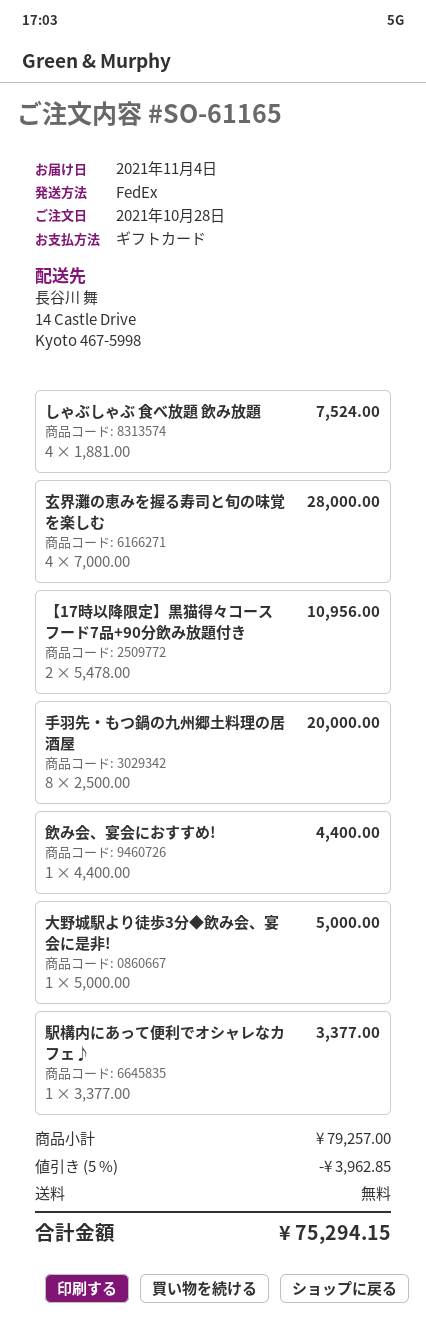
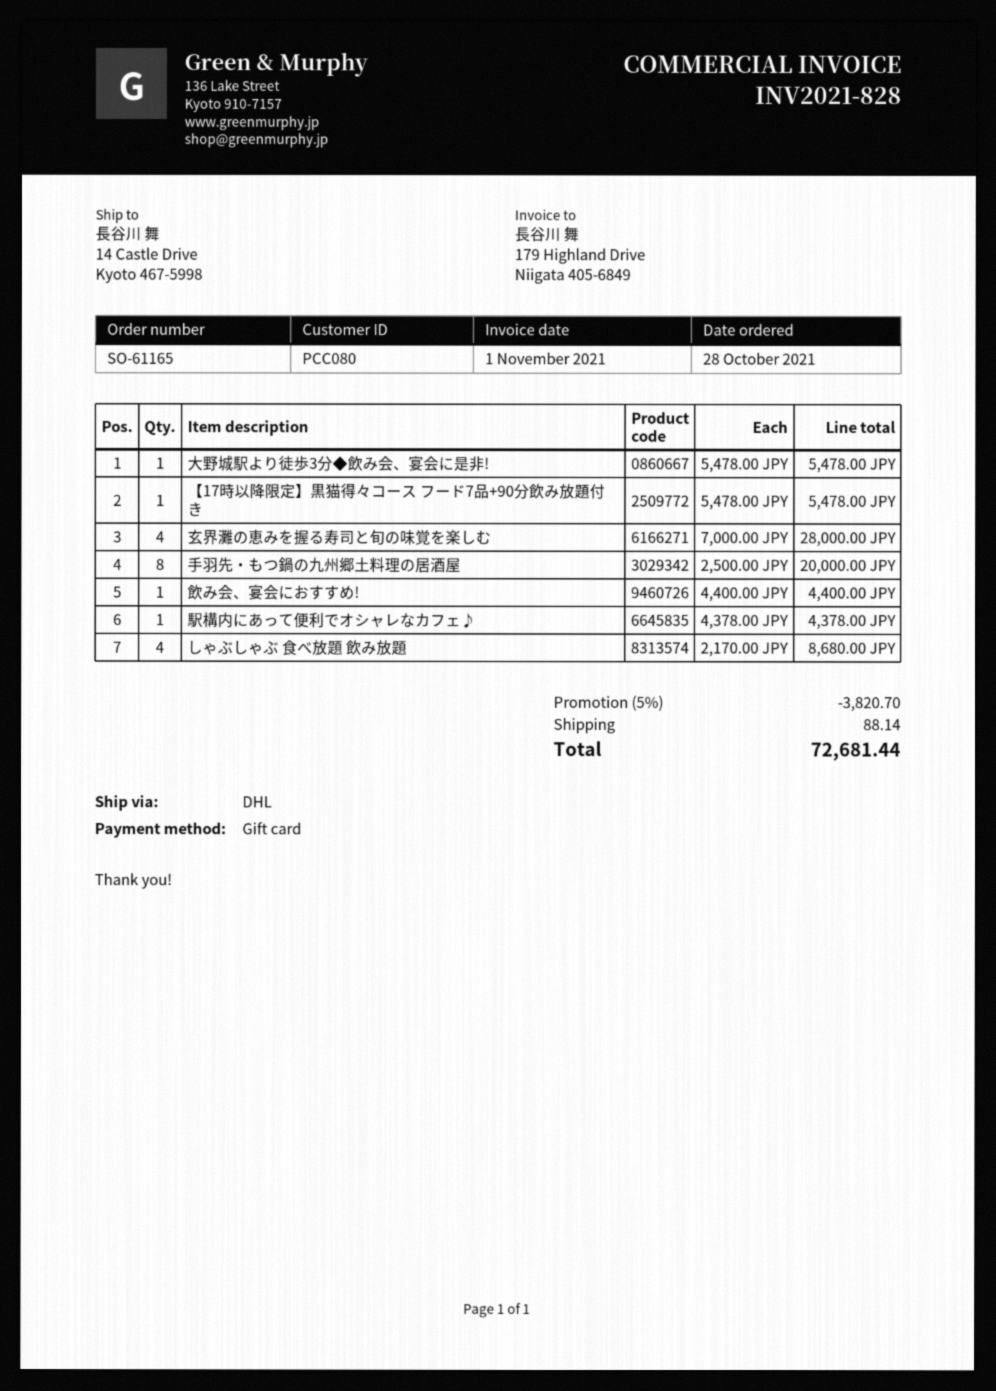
shipping method: FedEx -> DHL
しゃぶしゃぶ 食べ放題 飲み放題: 4 x 1881.00 = 7524.00 -> 4 x 2170.00 = 8680.00
【17時以降限定】黒猫得々コース フード7品+90分飲み放題付き: 2 x 5478.00 = 10956.00 -> 1 x 5478.00 = 5478.00
大野城駅より徒歩3分◆飲み会、宴会に是非!: 1 x 5000.00 = 5000.00 -> 1 x 5478.00 = 5478.00
駅構内にあって便利でオシャレなカフェ♪: 1 x 3377.00 = 3377.00 -> 1 x 4378.00 = 4378.00
discount: 5% = 3962.85 -> 5% = 3820.70
shipping: 0.00 -> 88.14
total: 75294.15 -> 72681.44

